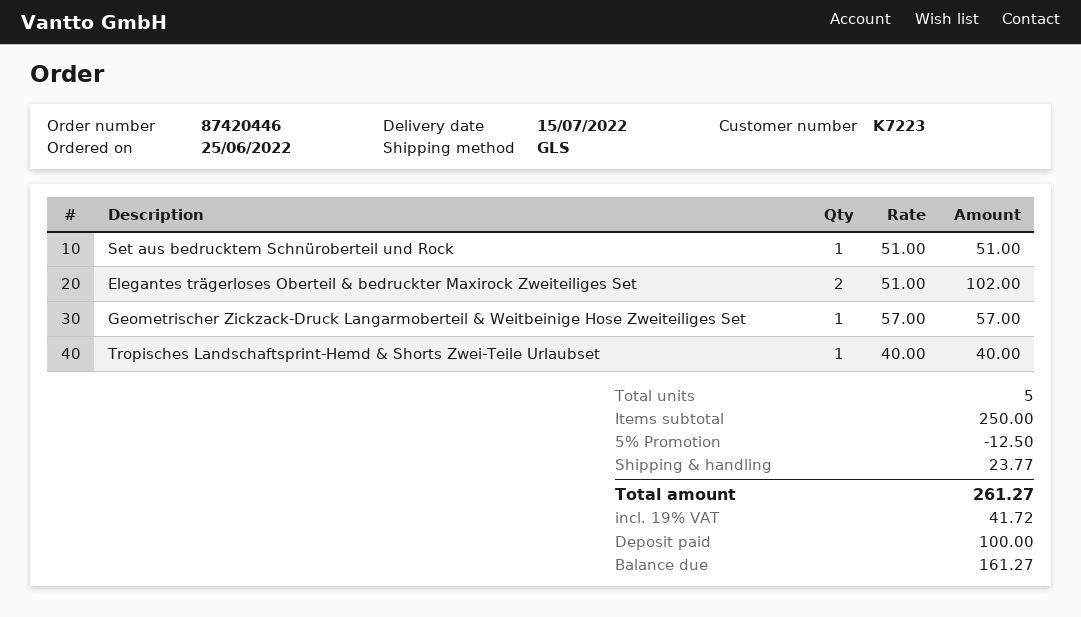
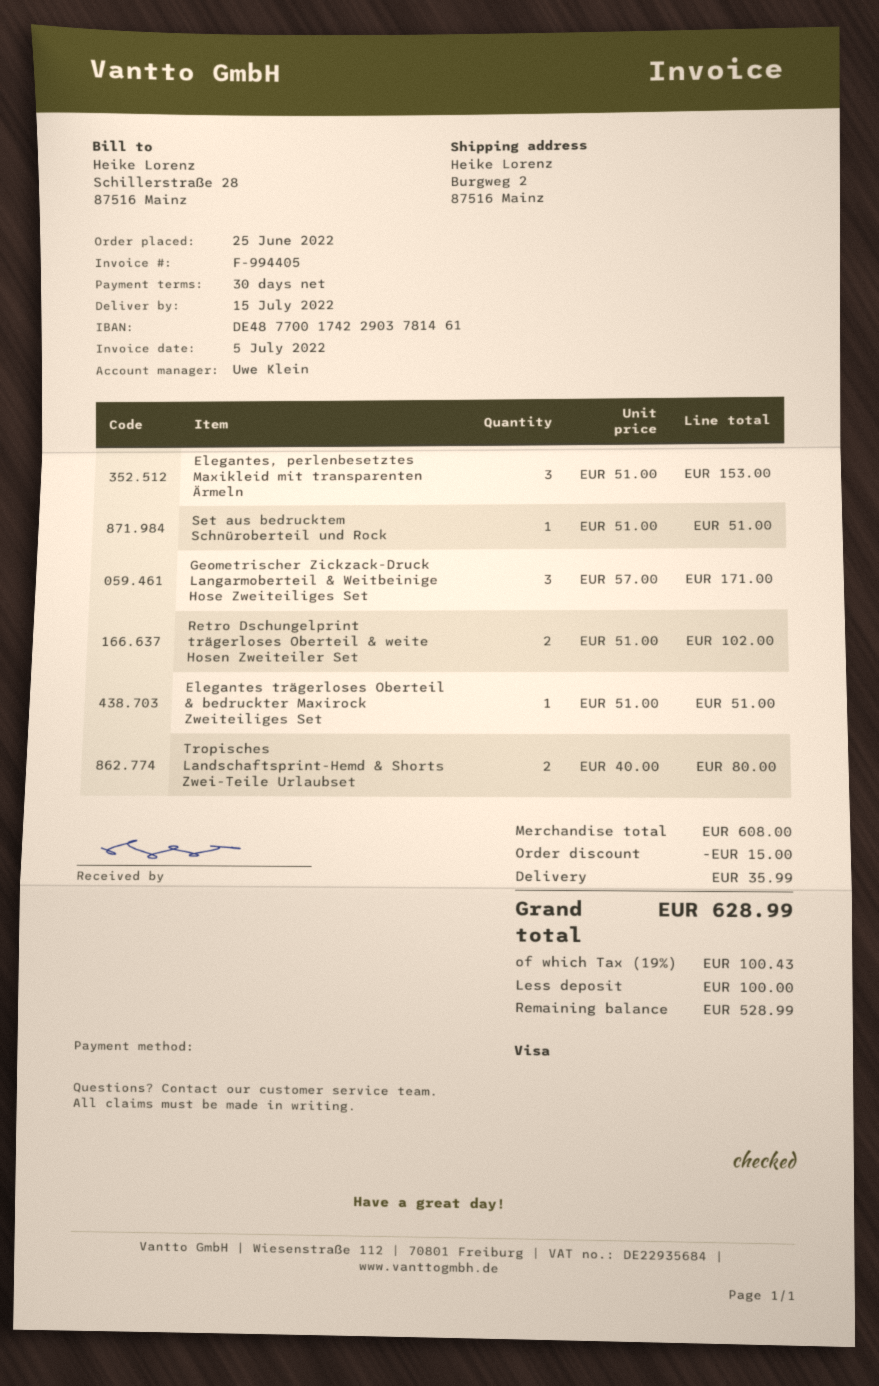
Elegantes trägerloses Oberteil & bedruckter Maxirock Zweiteiliges Set: 2 x 51.00 = 102.00 -> 1 x 51.00 = 51.00
Geometrischer Zickzack-Druck Langarmoberteil & Weitbeinige Hose Zweiteiliges Set: 1 x 57.00 = 57.00 -> 3 x 57.00 = 171.00
Tropisches Landschaftsprint-Hemd & Shorts Zwei-Teile Urlaubset: 1 x 40.00 = 40.00 -> 2 x 40.00 = 80.00
Elegantes, perlenbesetztes Maxikleid mit transparenten Ärmeln: none -> 3 x 51.00 = 153.00
Retro Dschungelprint trägerloses Oberteil & weite Hosen Zweiteiler Set: none -> 2 x 51.00 = 102.00
subtotal: 250.00 -> 608.00
discount: 12.50 -> 15.00
shipping: 23.77 -> 35.99
tax: 19% = 41.72 -> 19% = 100.43
total: 261.27 -> 628.99
balance: 161.27 -> 528.99

